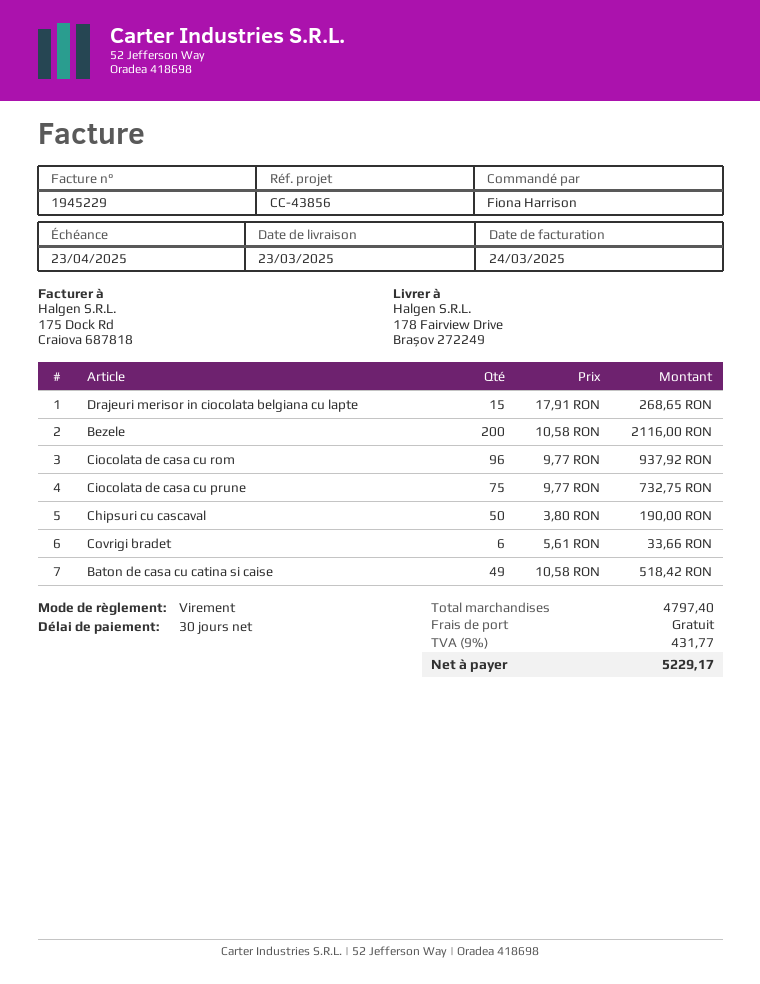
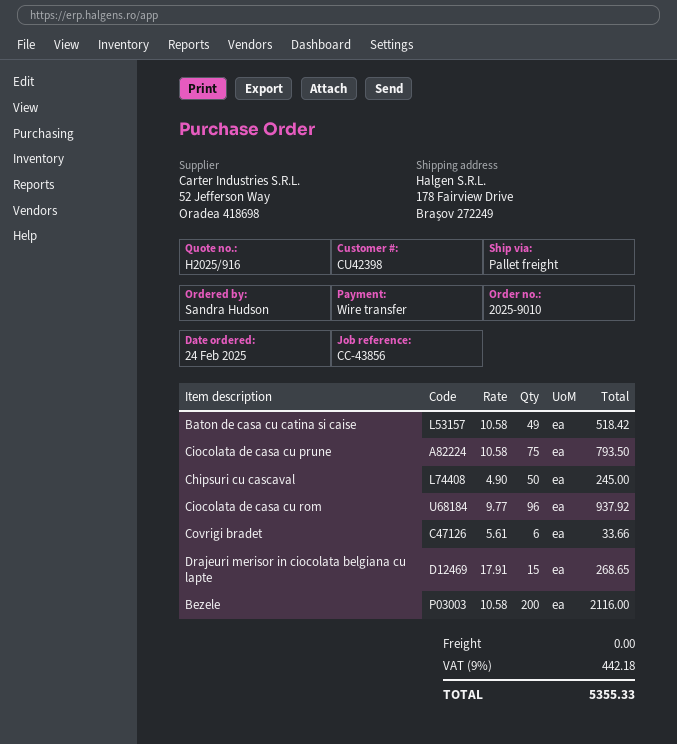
ordered by: Fiona Harrison -> Sandra Hudson
Ciocolata de casa cu prune: 75 x 9.77 = 732.75 -> 75 x 10.58 = 793.50
Chipsuri cu cascaval: 50 x 3.80 = 190.00 -> 50 x 4.90 = 245.00
tax: 9% = 431.77 -> 9% = 442.18
total: 5229.17 -> 5355.33

